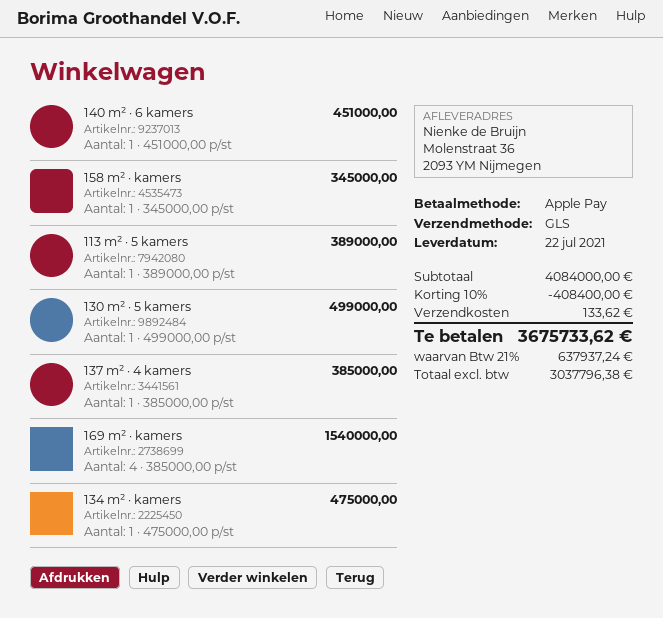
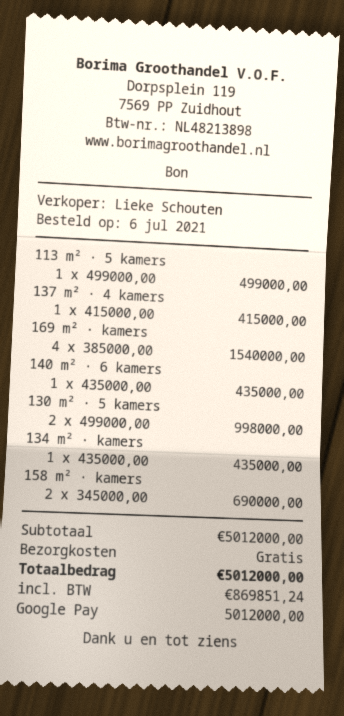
payment method: Apple Pay -> Google Pay
140 m² · 6 kamers: 1 x 451000.00 = 451000.00 -> 1 x 435000.00 = 435000.00
158 m² · kamers: 1 x 345000.00 = 345000.00 -> 2 x 345000.00 = 690000.00
113 m² · 5 kamers: 1 x 389000.00 = 389000.00 -> 1 x 499000.00 = 499000.00
130 m² · 5 kamers: 1 x 499000.00 = 499000.00 -> 2 x 499000.00 = 998000.00
137 m² · 4 kamers: 1 x 385000.00 = 385000.00 -> 1 x 415000.00 = 415000.00
134 m² · kamers: 1 x 475000.00 = 475000.00 -> 1 x 435000.00 = 435000.00
subtotal: 4084000.00 -> 5012000.00
discount: 10% = 408400.00 -> none
shipping: 133.62 -> 0.00
tax: 637937.24 -> 869851.24
total: 3675733.62 -> 5012000.00

